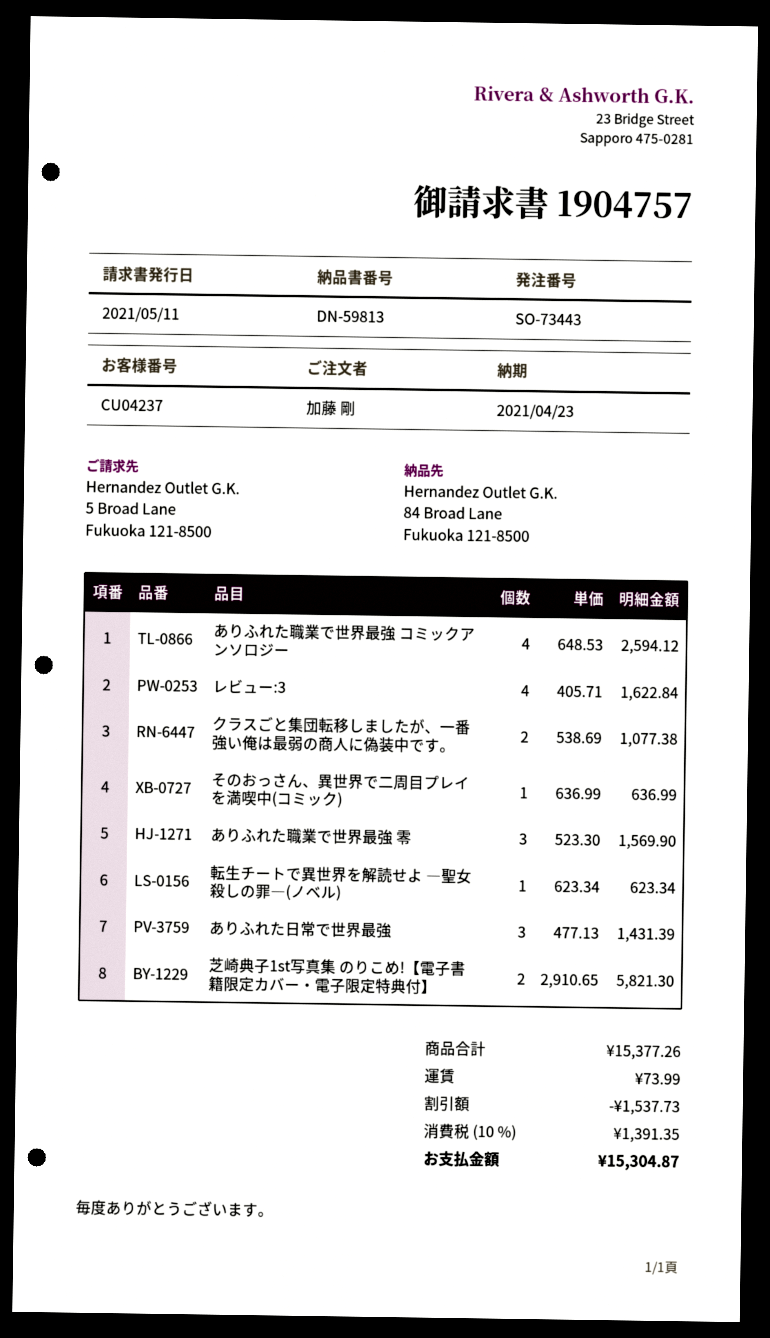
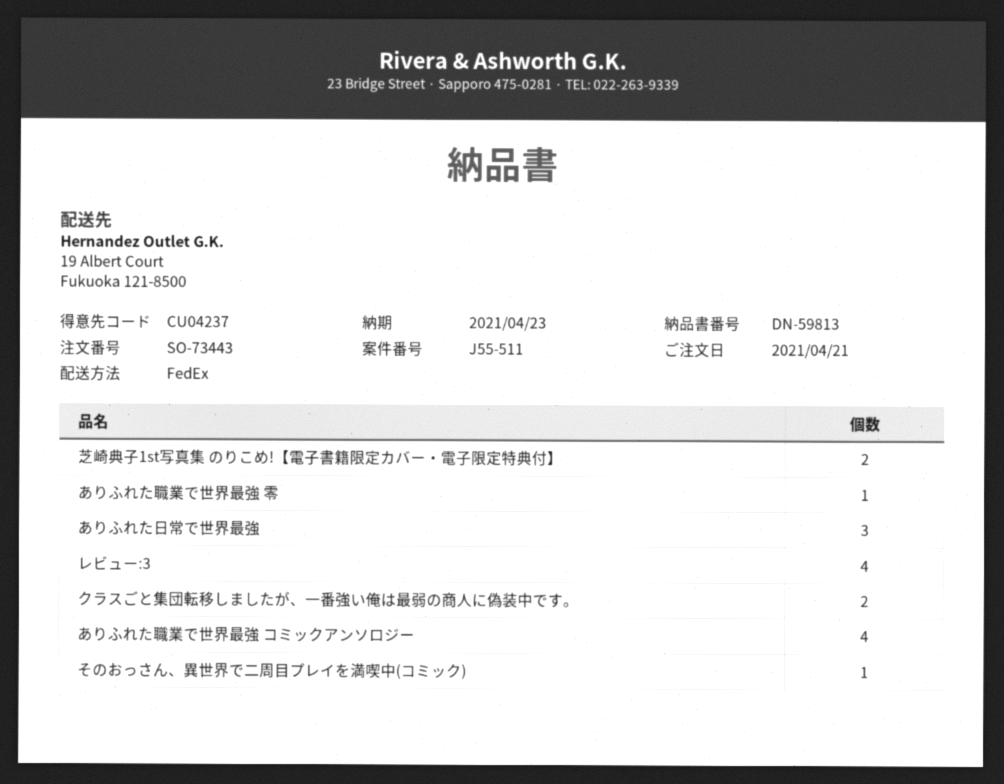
ship to: 84 Broad Lane, Fukuoka 121-8500 -> 19 Albert Court, Fukuoka 121-8500
ありふれた職業で世界最強 零: 3 -> 1
転生チートで異世界を解読せよ ―聖女殺しの罪―(ノベル): 1 -> none

